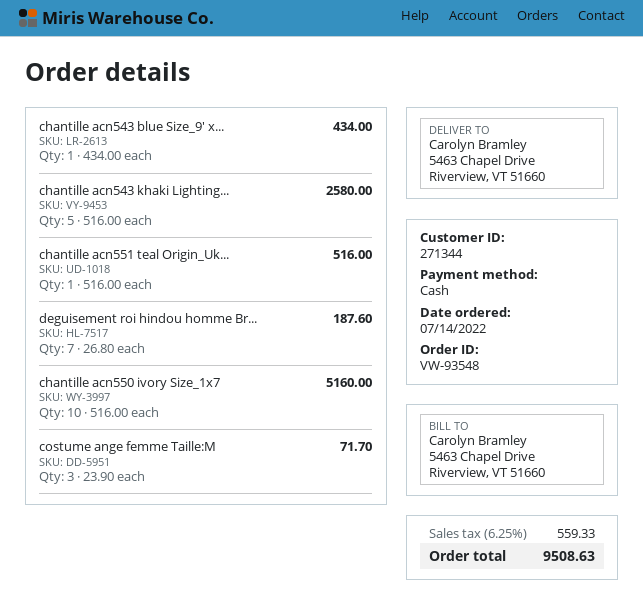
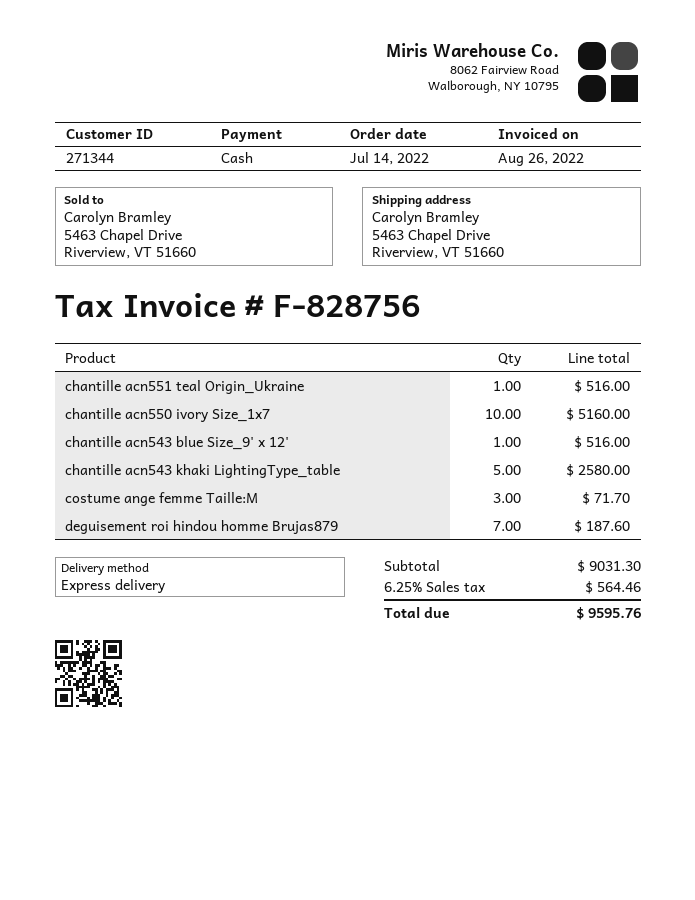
chantille acn543 blue Size_9' x...: 1 for 434.00 -> 1 for 516.00
tax: 6.25% = 559.33 -> 6.25% = 564.46
total: 9508.63 -> 9595.76

